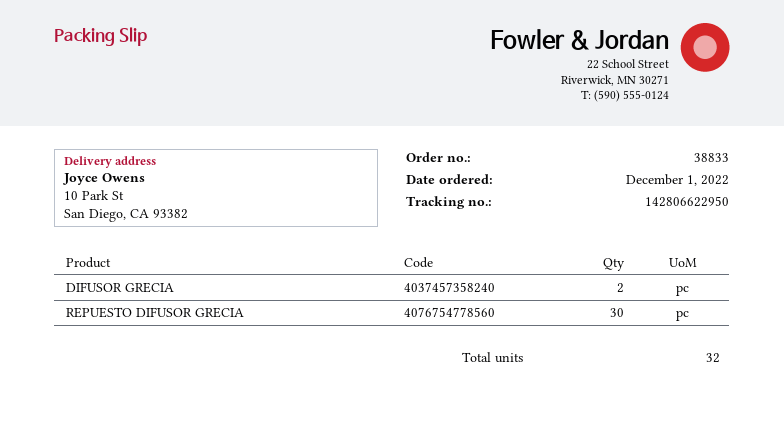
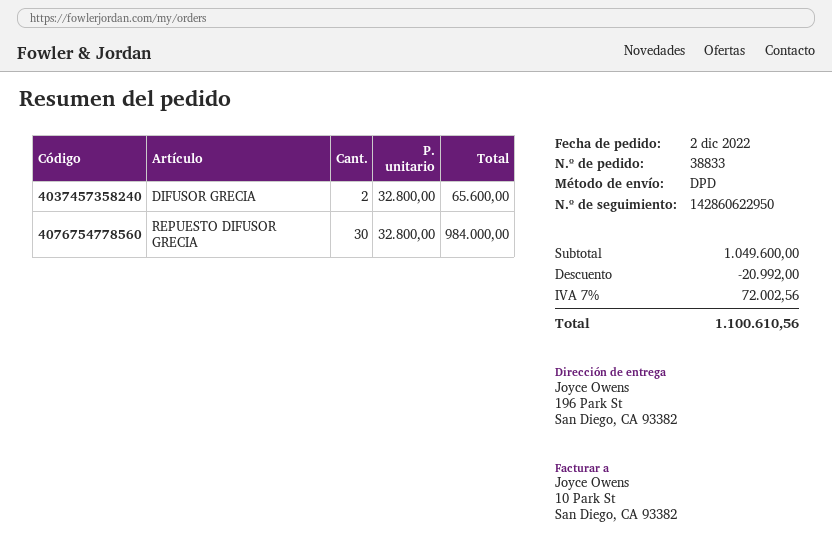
order date: 2022-12-01 -> 2022-12-02
tracking number: 142806622950 -> 142860622950
ship to: 10 Park St, San Diego, CA 93382 -> 196 Park St, San Diego, CA 93382

